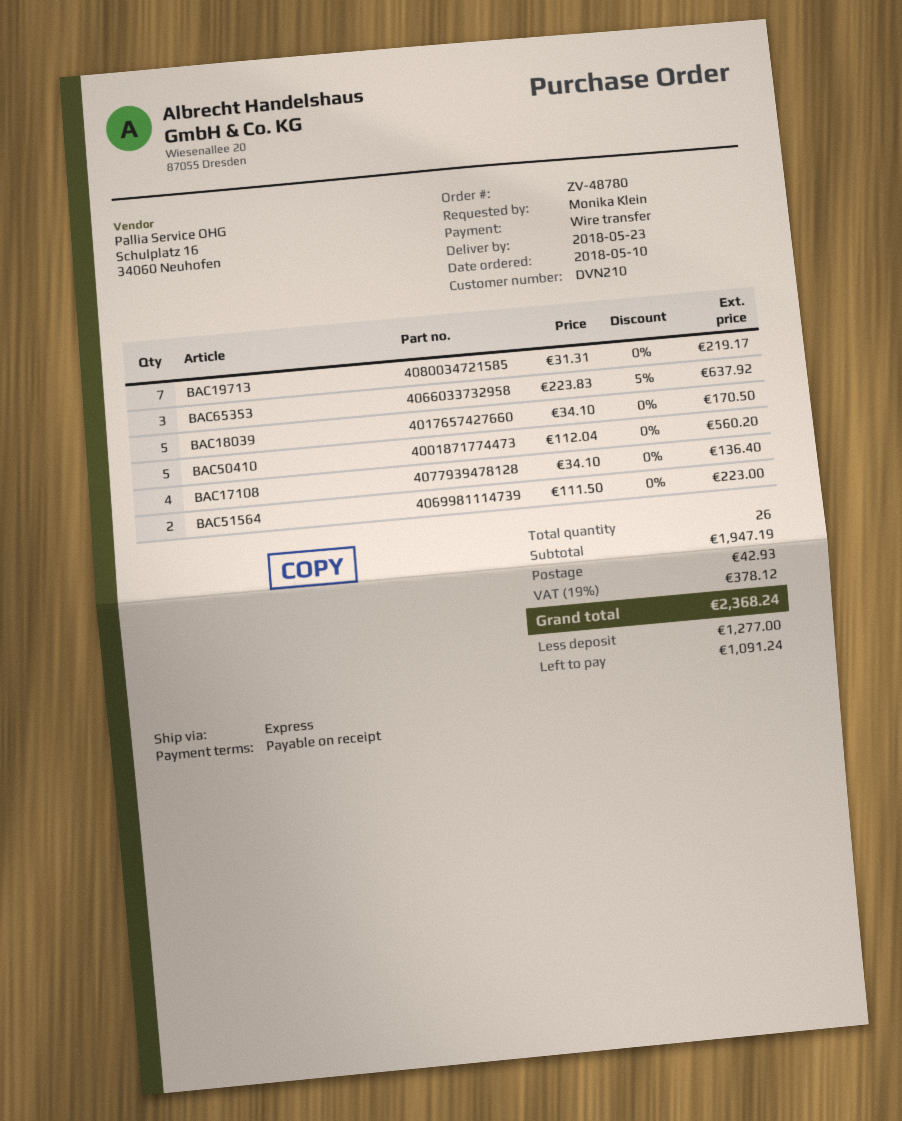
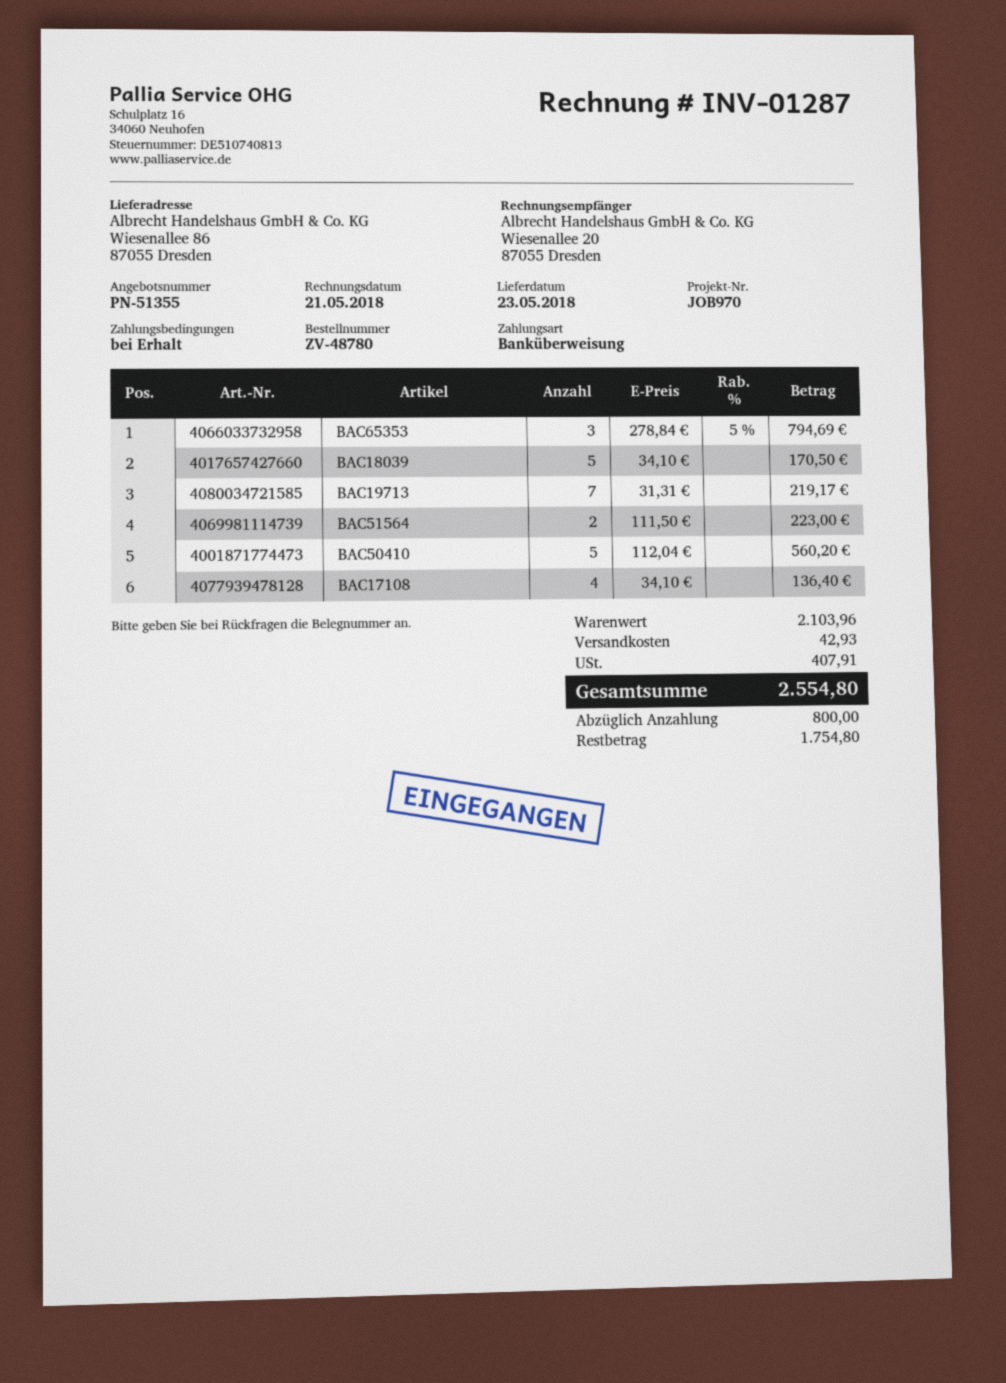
BAC65353: 3 x 223.83 - 5% = 637.92 -> 3 x 278.84 - 5% = 794.69
subtotal: 1947.19 -> 2103.96
tax: 378.12 -> 407.91
total: 2368.24 -> 2554.80
deposit: 1277.00 -> 800.00
balance: 1091.24 -> 1754.80

